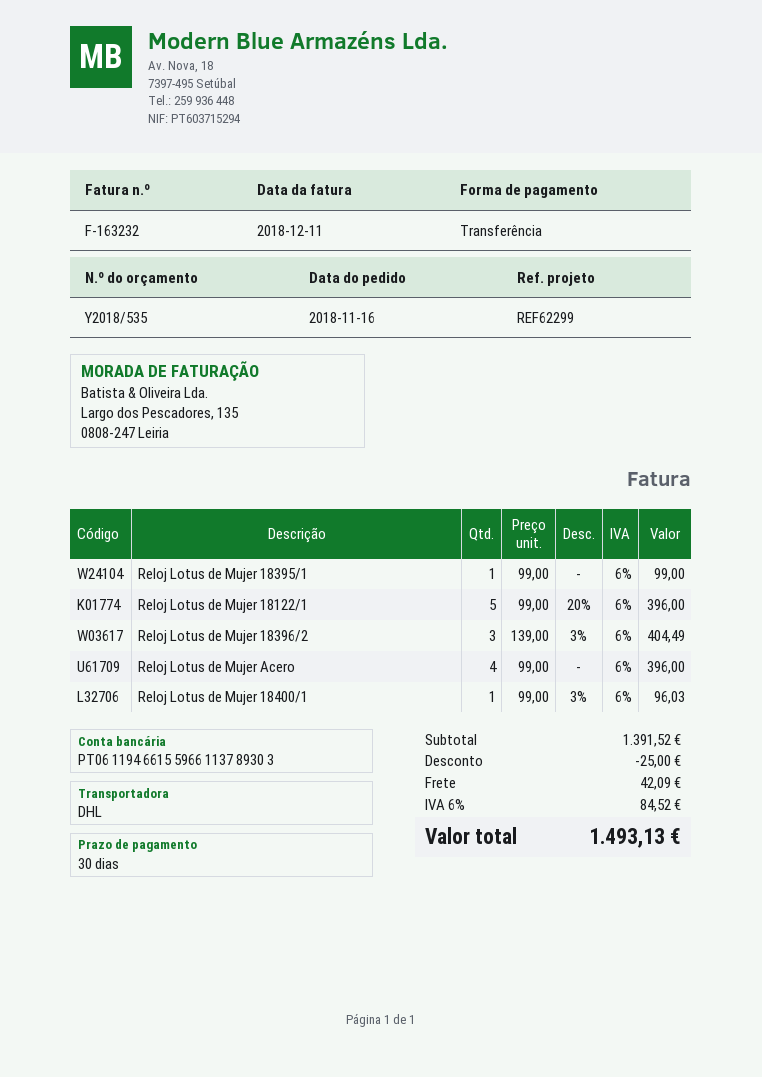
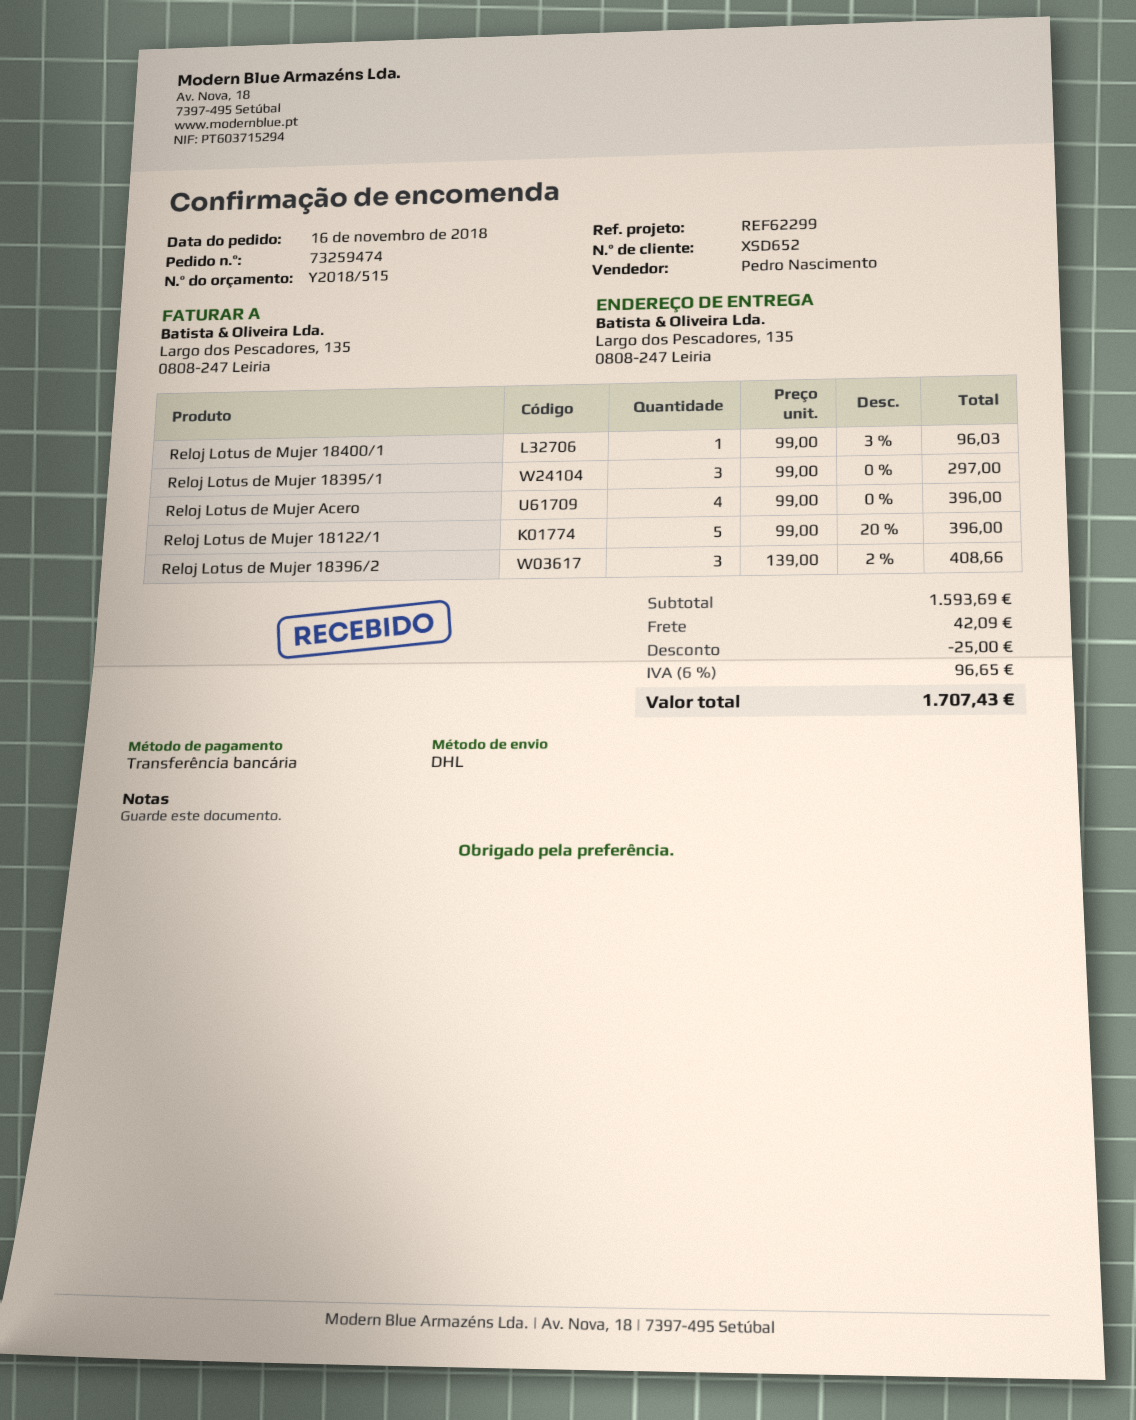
quote number: Y2018/535 -> Y2018/515
Reloj Lotus de Mujer 18395/1: 1 x 99.00 = 99.00 -> 3 x 99.00 = 297.00
Reloj Lotus de Mujer 18396/2: 3 x 139.00 - 3% = 404.49 -> 3 x 139.00 - 2% = 408.66
subtotal: 1391.52 -> 1593.69
tax: 6% = 84.52 -> 6% = 96.65
total: 1493.13 -> 1707.43

